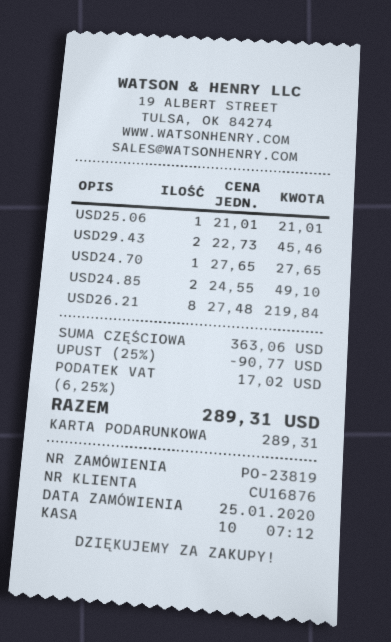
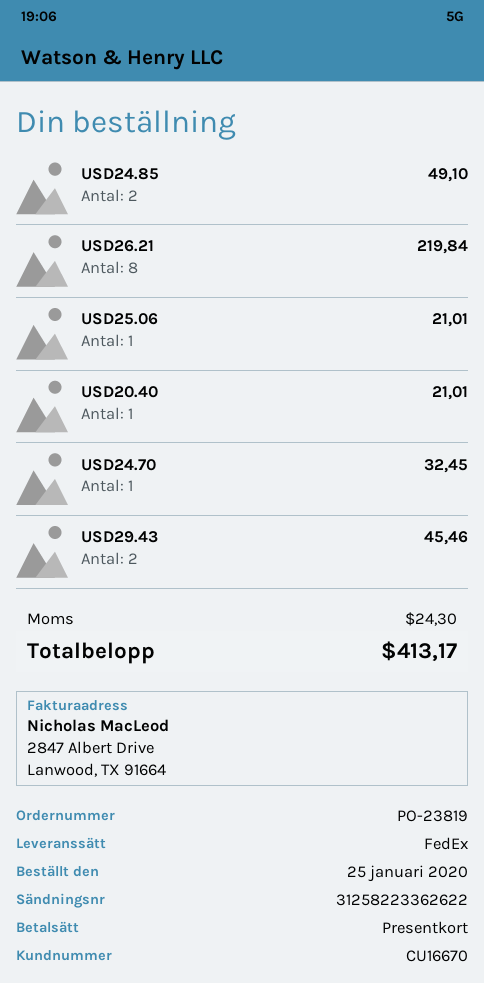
customer number: CU16876 -> CU16670
USD24.70: 1 for 27.65 -> 1 for 32.45
USD20.40: none -> 1 for 21.01
discount: 25% = 90.77 -> none
tax: 17.02 -> 24.30
total: 289.31 -> 413.17

